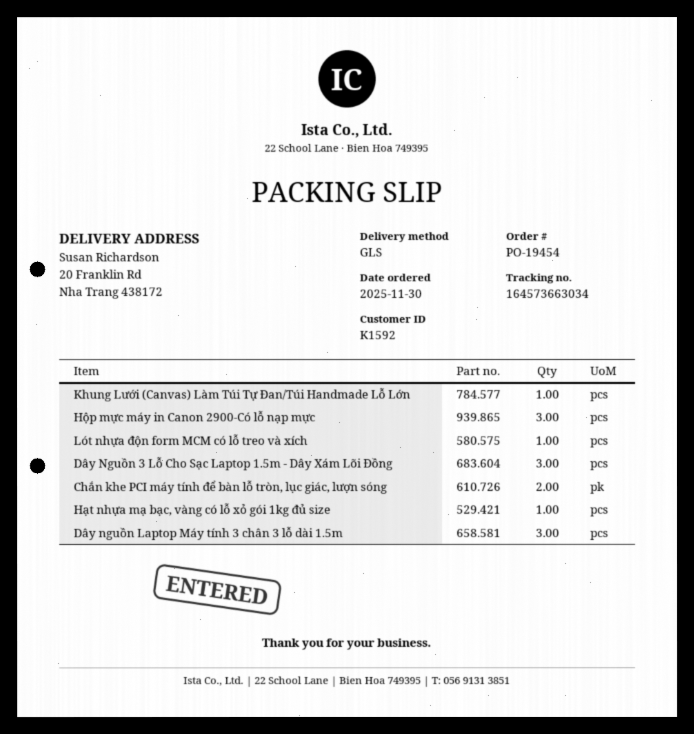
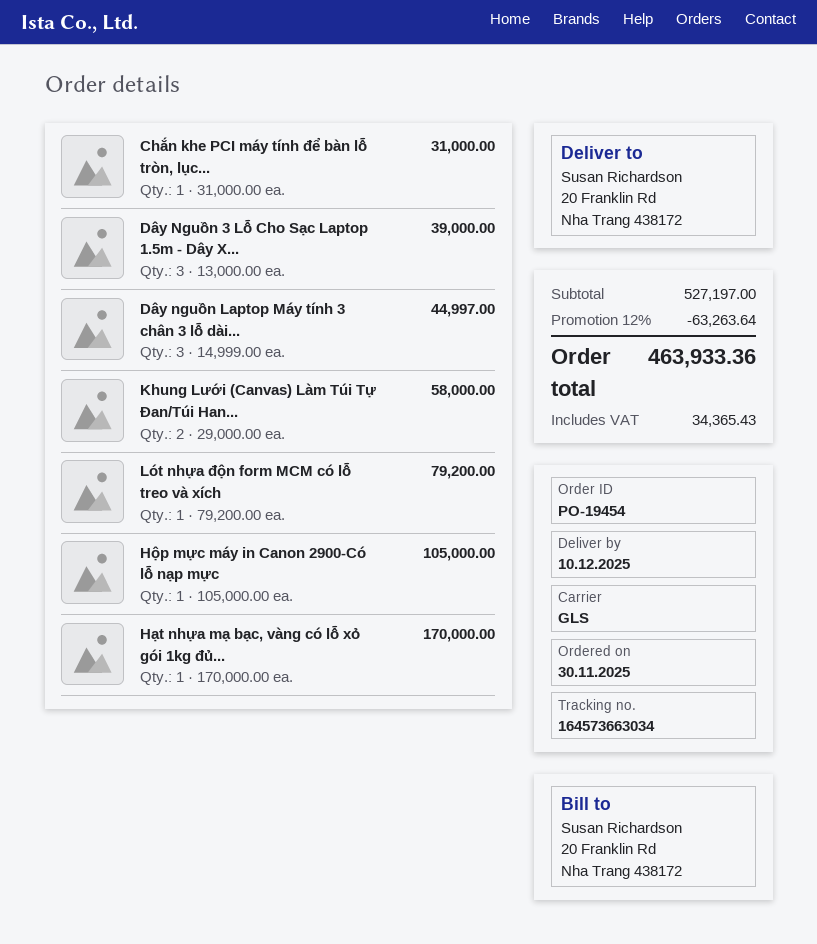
Khung Lưới (Canvas) Làm Túi Tự Đan/Túi Handmade Lỗ Lớn: 1 -> 2
Hộp mực máy in Canon 2900-Có lỗ nạp mực: 3 -> 1
Chắn khe PCI máy tính để bàn lỗ tròn, lục giác, lượn sóng: 2 -> 1

